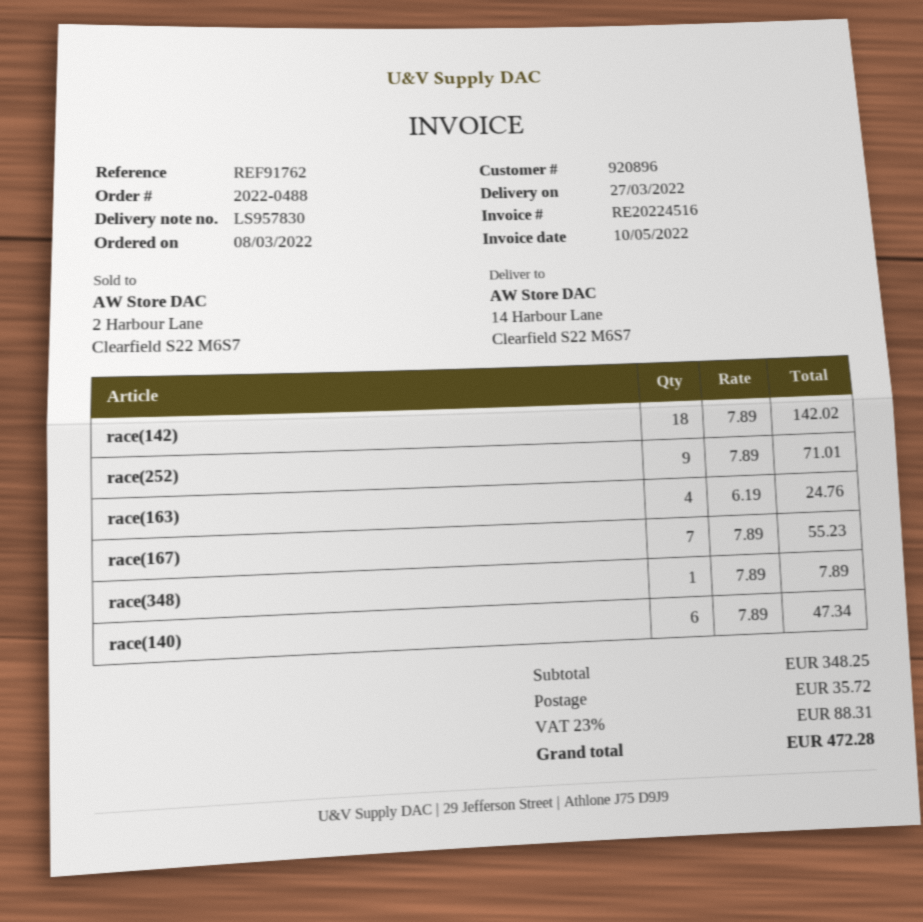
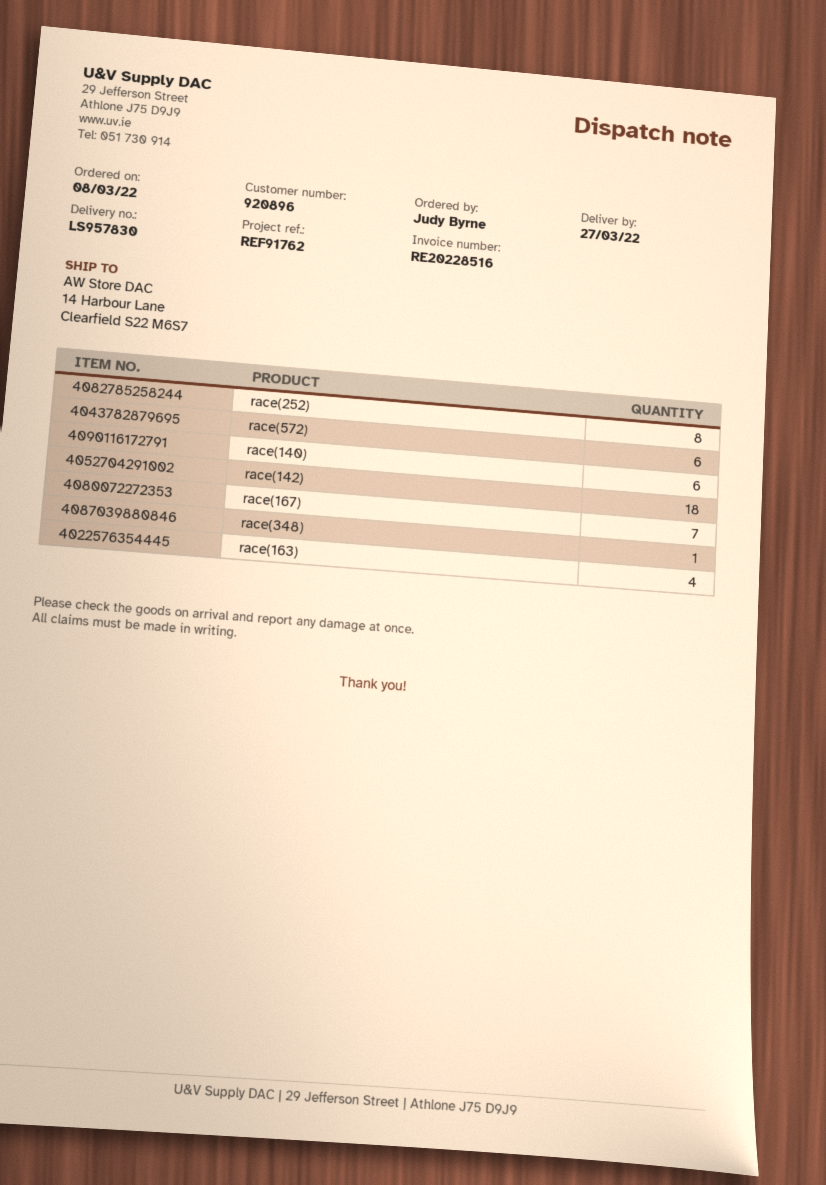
invoice number: RE20224516 -> RE20228516
race(252): 9 -> 8
race(572): none -> 6

